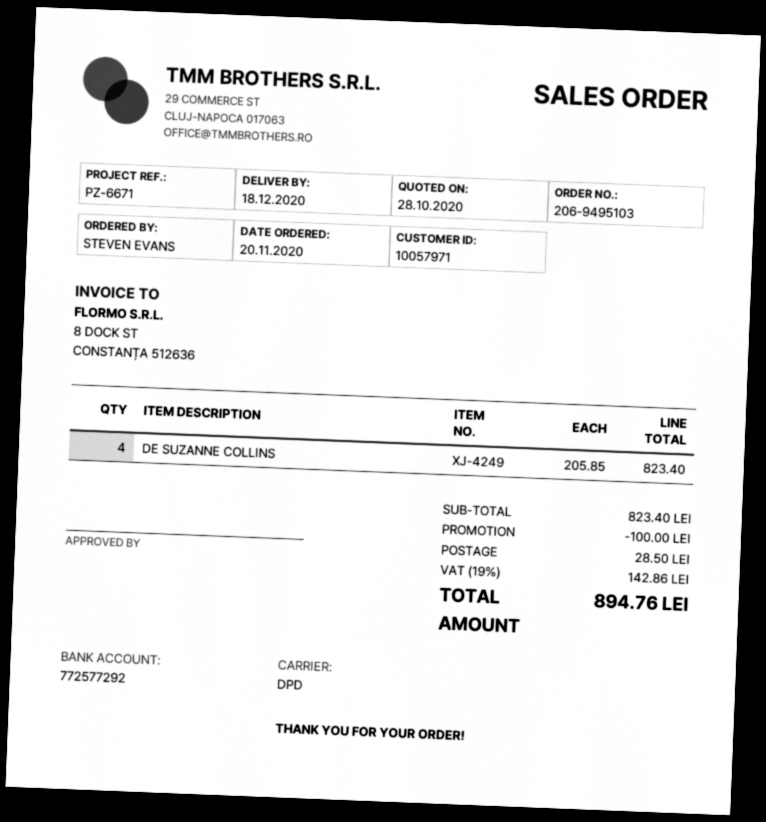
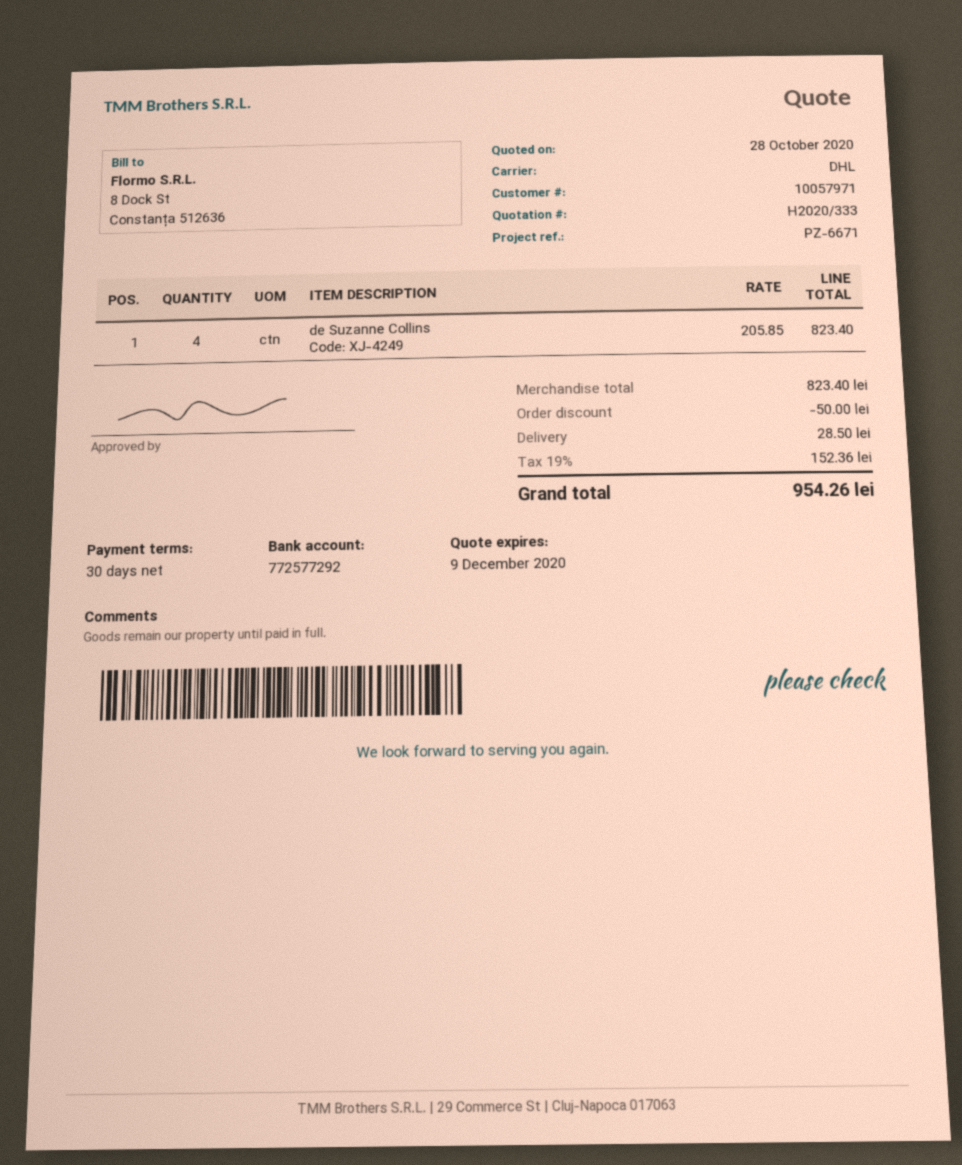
shipping method: DPD -> DHL
discount: 100.00 -> 50.00
tax: 19% = 142.86 -> 19% = 152.36
total: 894.76 -> 954.26

